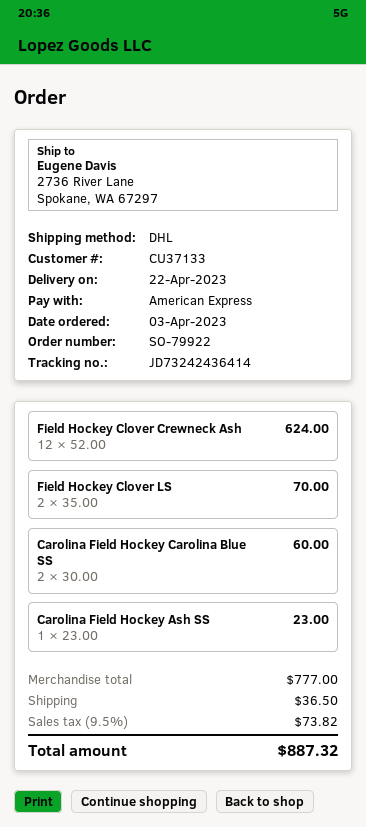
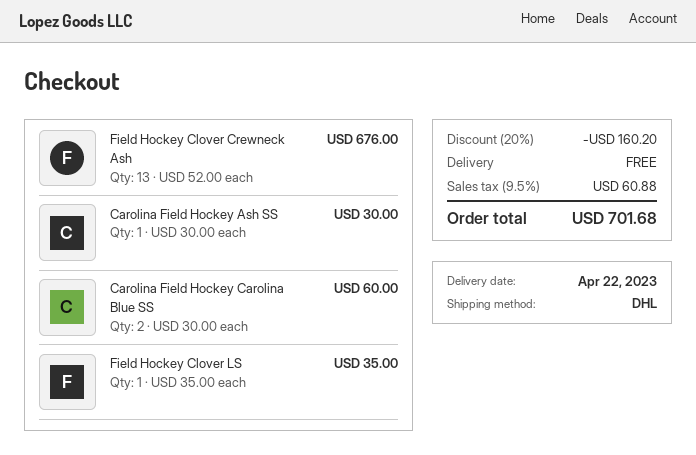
Field Hockey Clover Crewneck Ash: 12 x 52.00 = 624.00 -> 13 x 52.00 = 676.00
Field Hockey Clover LS: 2 x 35.00 = 70.00 -> 1 x 35.00 = 35.00
Carolina Field Hockey Ash SS: 1 x 23.00 = 23.00 -> 1 x 30.00 = 30.00
discount: none -> 20% = 160.20
shipping: 36.50 -> 0.00
tax: 9.5% = 73.82 -> 9.5% = 60.88
total: 887.32 -> 701.68

